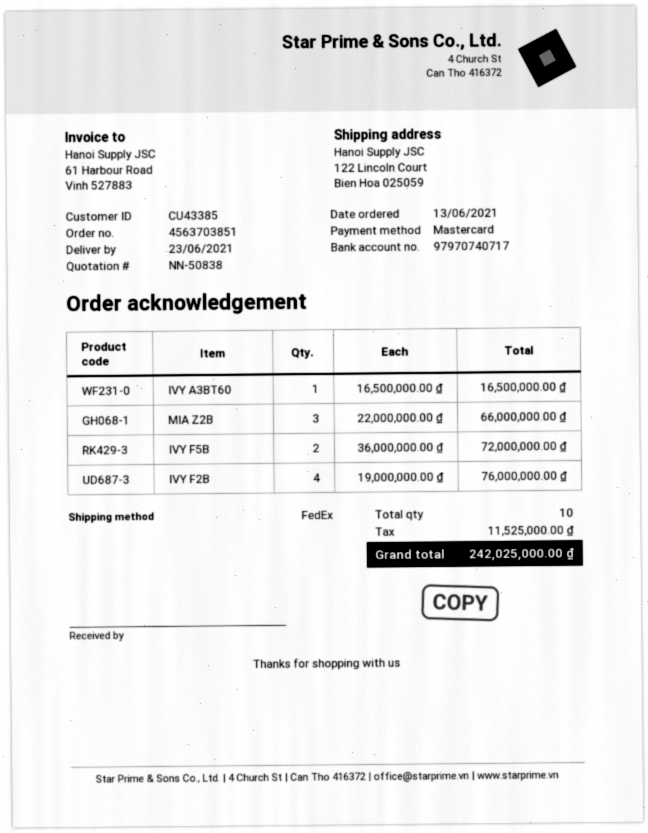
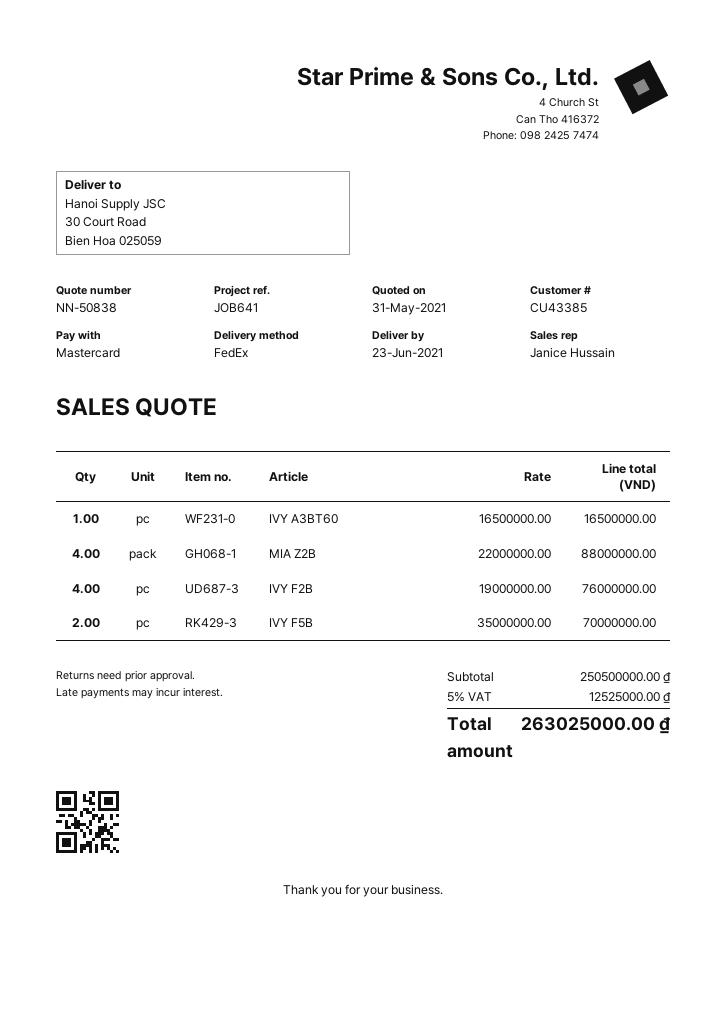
ship to: 122 Lincoln Court, Bien Hoa 025059 -> 30 Court Road, Bien Hoa 025059
MIA Z2B: 3 x 22000000.00 = 66000000.00 -> 4 x 22000000.00 = 88000000.00
IVY F5B: 2 x 36000000.00 = 72000000.00 -> 2 x 35000000.00 = 70000000.00
tax: 11525000.00 -> 12525000.00
total: 242025000.00 -> 263025000.00

